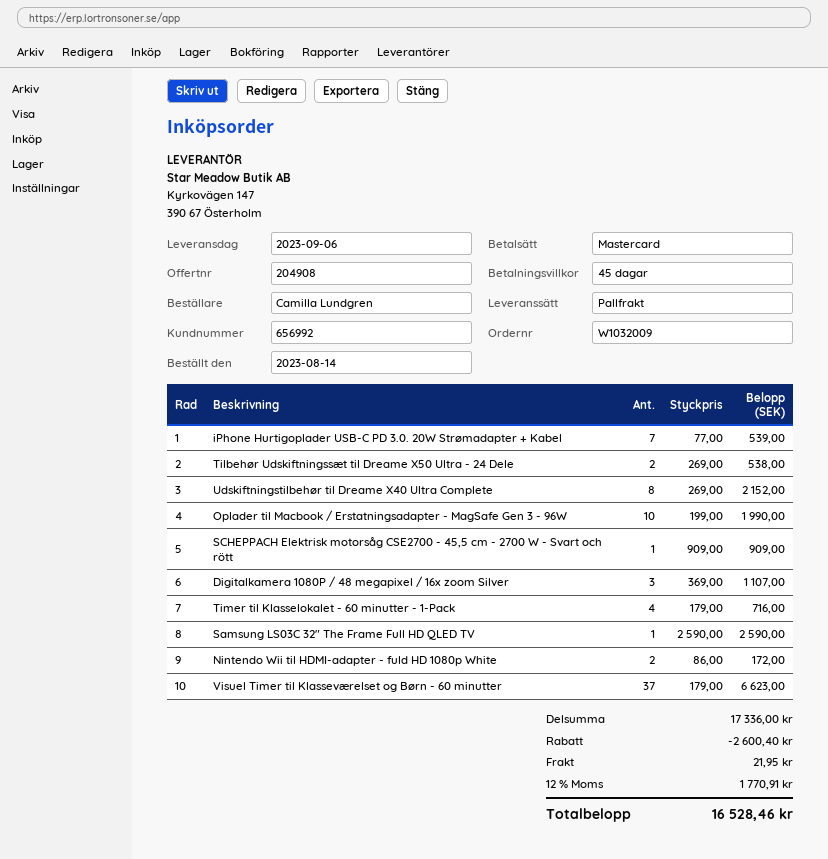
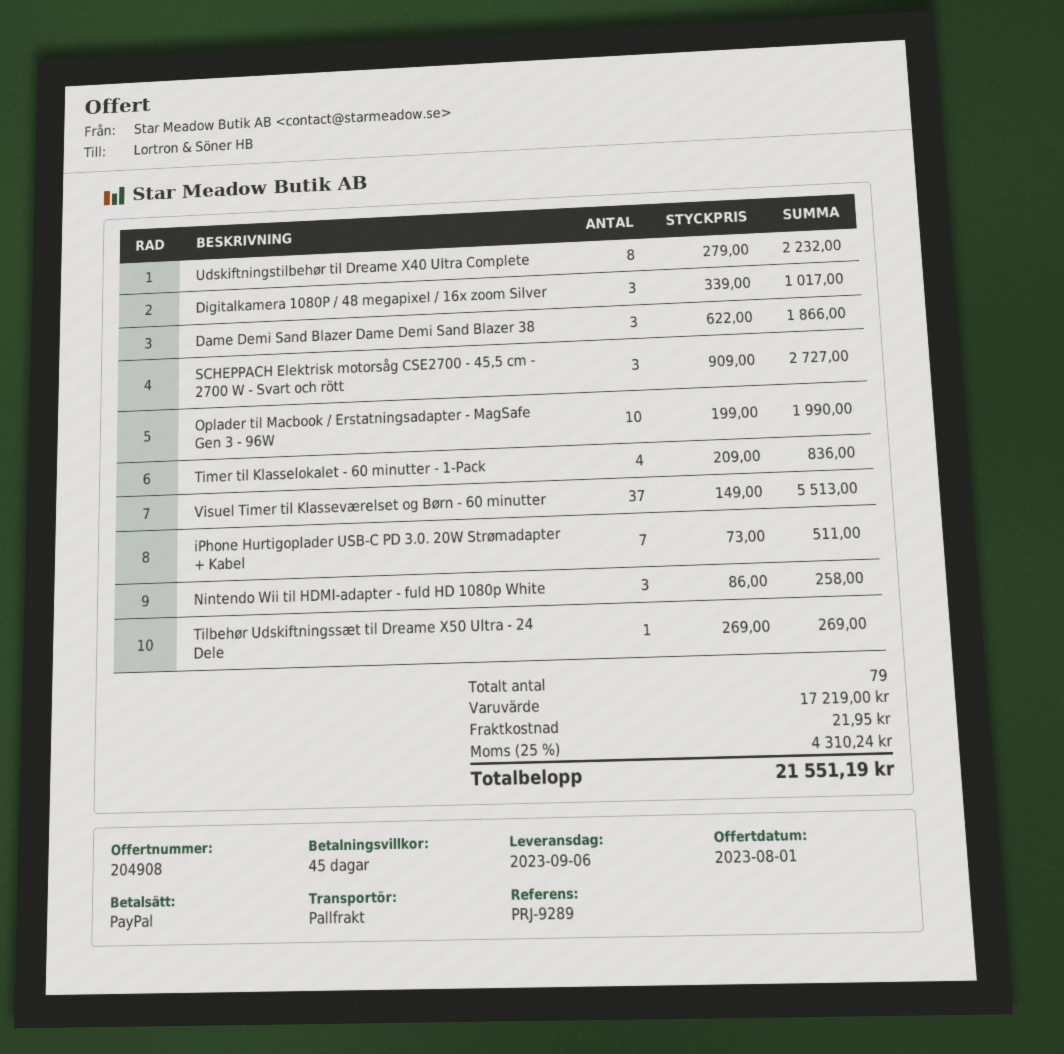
payment method: Mastercard -> PayPal
iPhone Hurtigoplader USB-C PD 3.0. 20W Strømadapter + Kabel: 7 x 77.00 = 539.00 -> 7 x 73.00 = 511.00
Tilbehør Udskiftningssæt til Dreame X50 Ultra - 24 Dele: 2 x 269.00 = 538.00 -> 1 x 269.00 = 269.00
Udskiftningstilbehør til Dreame X40 Ultra Complete: 8 x 269.00 = 2152.00 -> 8 x 279.00 = 2232.00
SCHEPPACH Elektrisk motorsåg CSE2700 - 45,5 cm - 2700 W - Svart och rött: 1 x 909.00 = 909.00 -> 3 x 909.00 = 2727.00
Digitalkamera 1080P / 48 megapixel / 16x zoom Silver: 3 x 369.00 = 1107.00 -> 3 x 339.00 = 1017.00
Timer til Klasselokalet - 60 minutter - 1-Pack: 4 x 179.00 = 716.00 -> 4 x 209.00 = 836.00
Samsung LS03C 32" The Frame Full HD QLED TV: 1 x 2590.00 = 2590.00 -> none
Nintendo Wii til HDMI-adapter - fuld HD 1080p White: 2 x 86.00 = 172.00 -> 3 x 86.00 = 258.00
Visuel Timer til Klasseværelset og Børn - 60 minutter: 37 x 179.00 = 6623.00 -> 37 x 149.00 = 5513.00
Dame Demi Sand Blazer Dame Demi Sand Blazer 38: none -> 3 x 622.00 = 1866.00
subtotal: 17336.00 -> 17219.00
discount: 2600.40 -> none
tax: 12% = 1770.91 -> 25% = 4310.24
total: 16528.46 -> 21551.19

